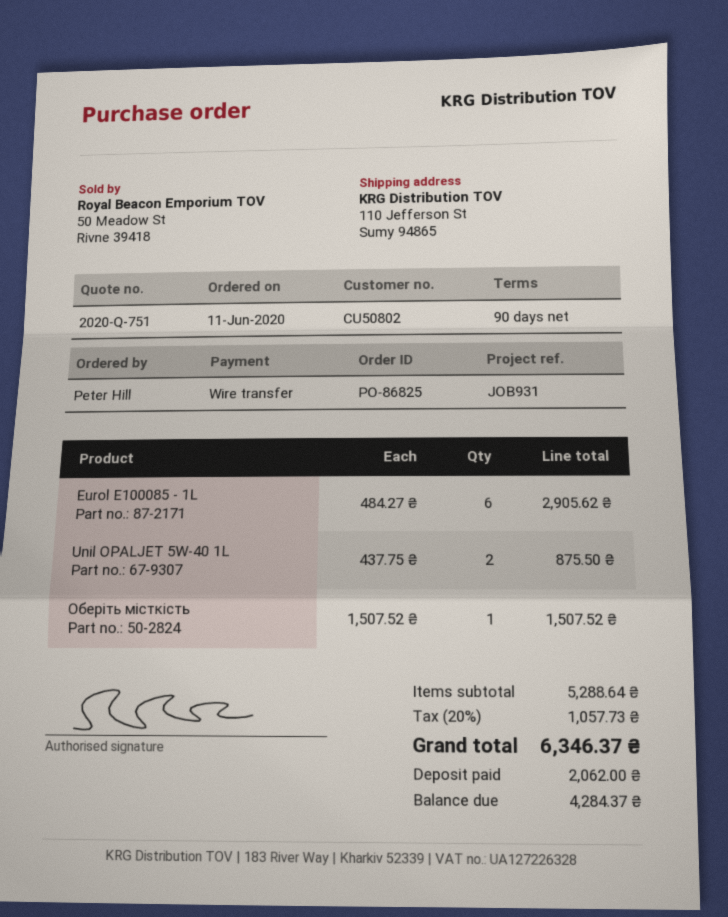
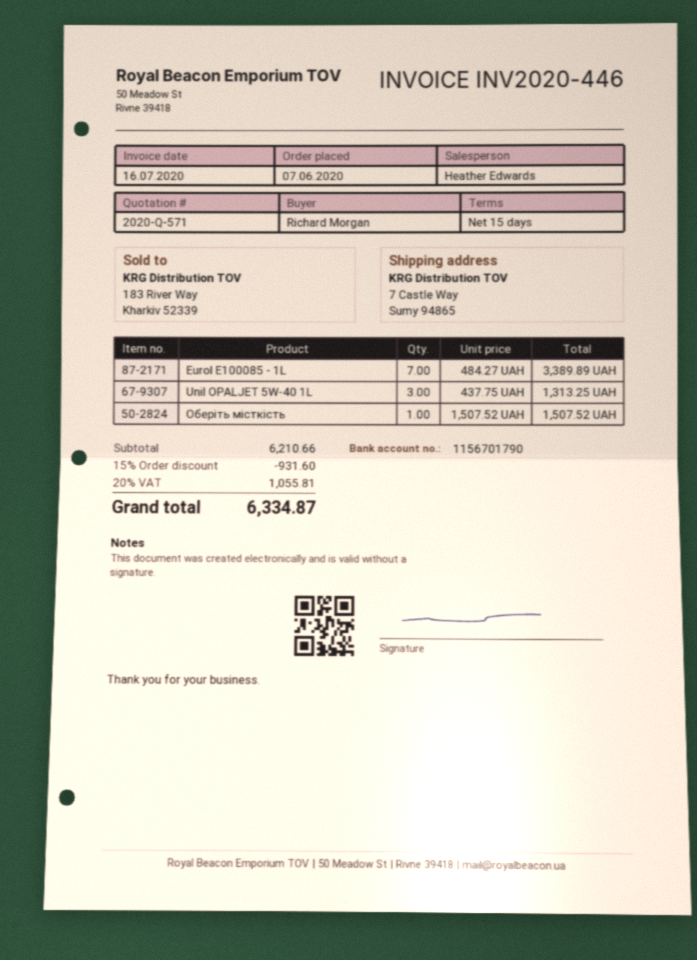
quote number: 2020-Q-751 -> 2020-Q-571
order date: 2020-06-11 -> 2020-06-07
payment terms: 90 days -> 15 days
ordered by: Peter Hill -> Richard Morgan
ship to: 110 Jefferson St, Sumy 94865 -> 7 Castle Way, Sumy 94865
Eurol E100085 - 1L: 6 x 484.27 = 2905.62 -> 7 x 484.27 = 3389.89
Unil OPALJET 5W-40 1L: 2 x 437.75 = 875.50 -> 3 x 437.75 = 1313.25
subtotal: 5288.64 -> 6210.66
discount: none -> 15% = 931.60
tax: 20% = 1057.73 -> 20% = 1055.81
total: 6346.37 -> 6334.87

